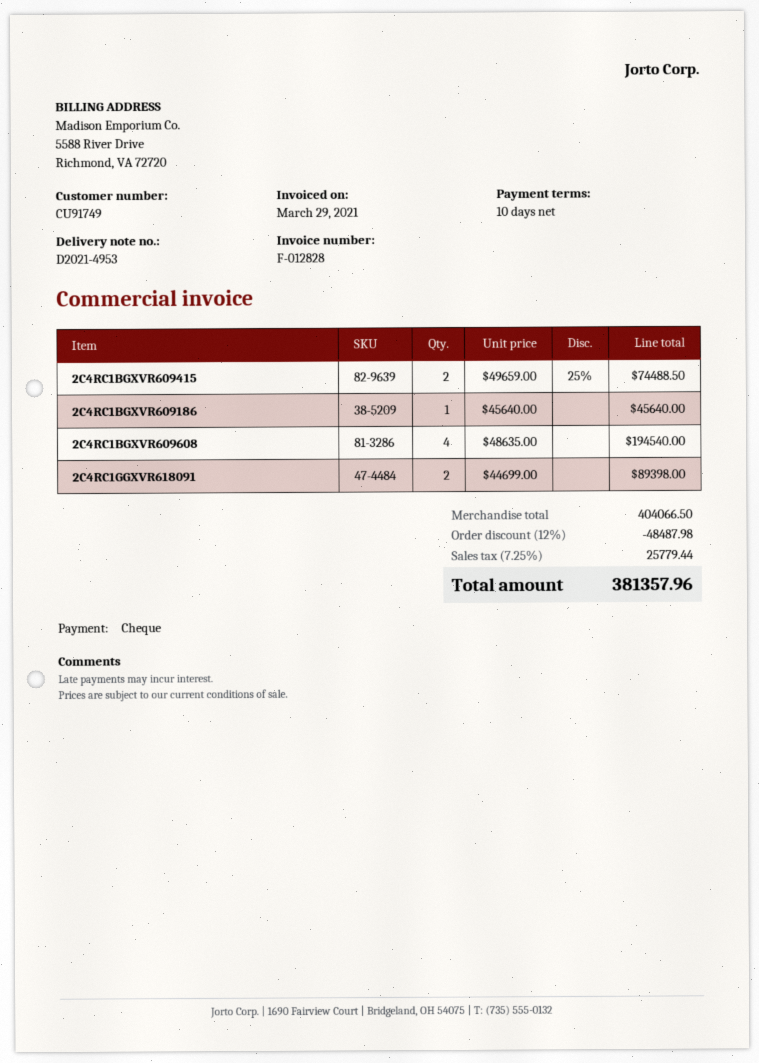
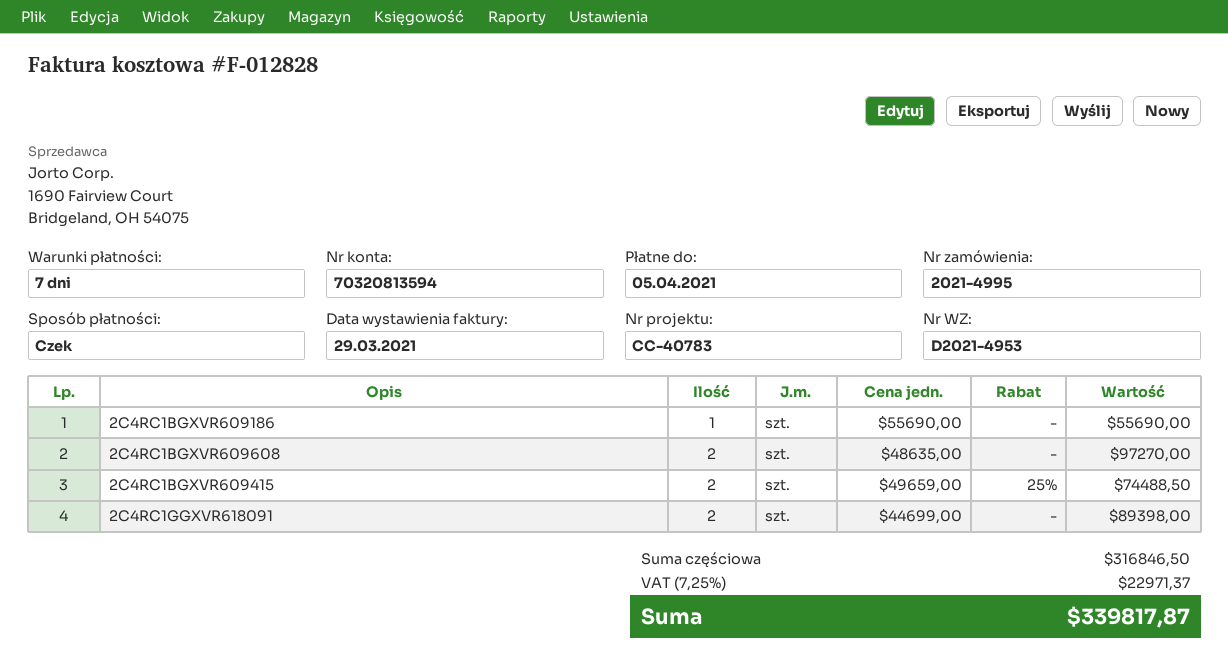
payment terms: 10 days -> 7 days
2C4RC1BGXVR609186: 1 x 45640.00 = 45640.00 -> 1 x 55690.00 = 55690.00
2C4RC1BGXVR609608: 4 x 48635.00 = 194540.00 -> 2 x 48635.00 = 97270.00
subtotal: 404066.50 -> 316846.50
discount: 12% = 48487.98 -> none
tax: 7.25% = 25779.44 -> 7.25% = 22971.37
total: 381357.96 -> 339817.87

